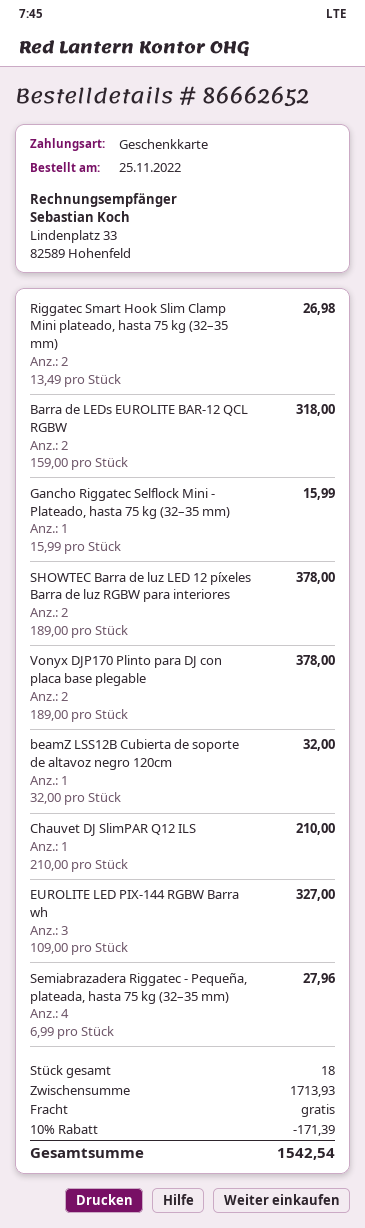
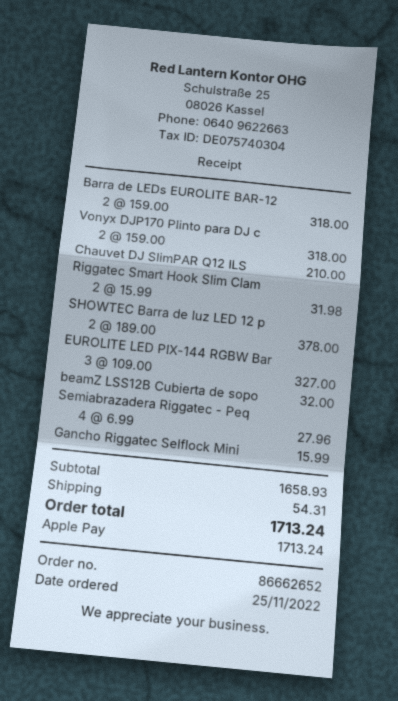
payment method: gift card -> Apple Pay
Riggatec Smart Hook Slim Clamp Mini plateado, hasta 75 kg (32–35 mm): 2 x 13.49 = 26.98 -> 2 x 15.99 = 31.98
Vonyx DJP170 Plinto para DJ con placa base plegable: 2 x 189.00 = 378.00 -> 2 x 159.00 = 318.00
subtotal: 1713.93 -> 1658.93
discount: 10% = 171.39 -> none
shipping: 0.00 -> 54.31
total: 1542.54 -> 1713.24

